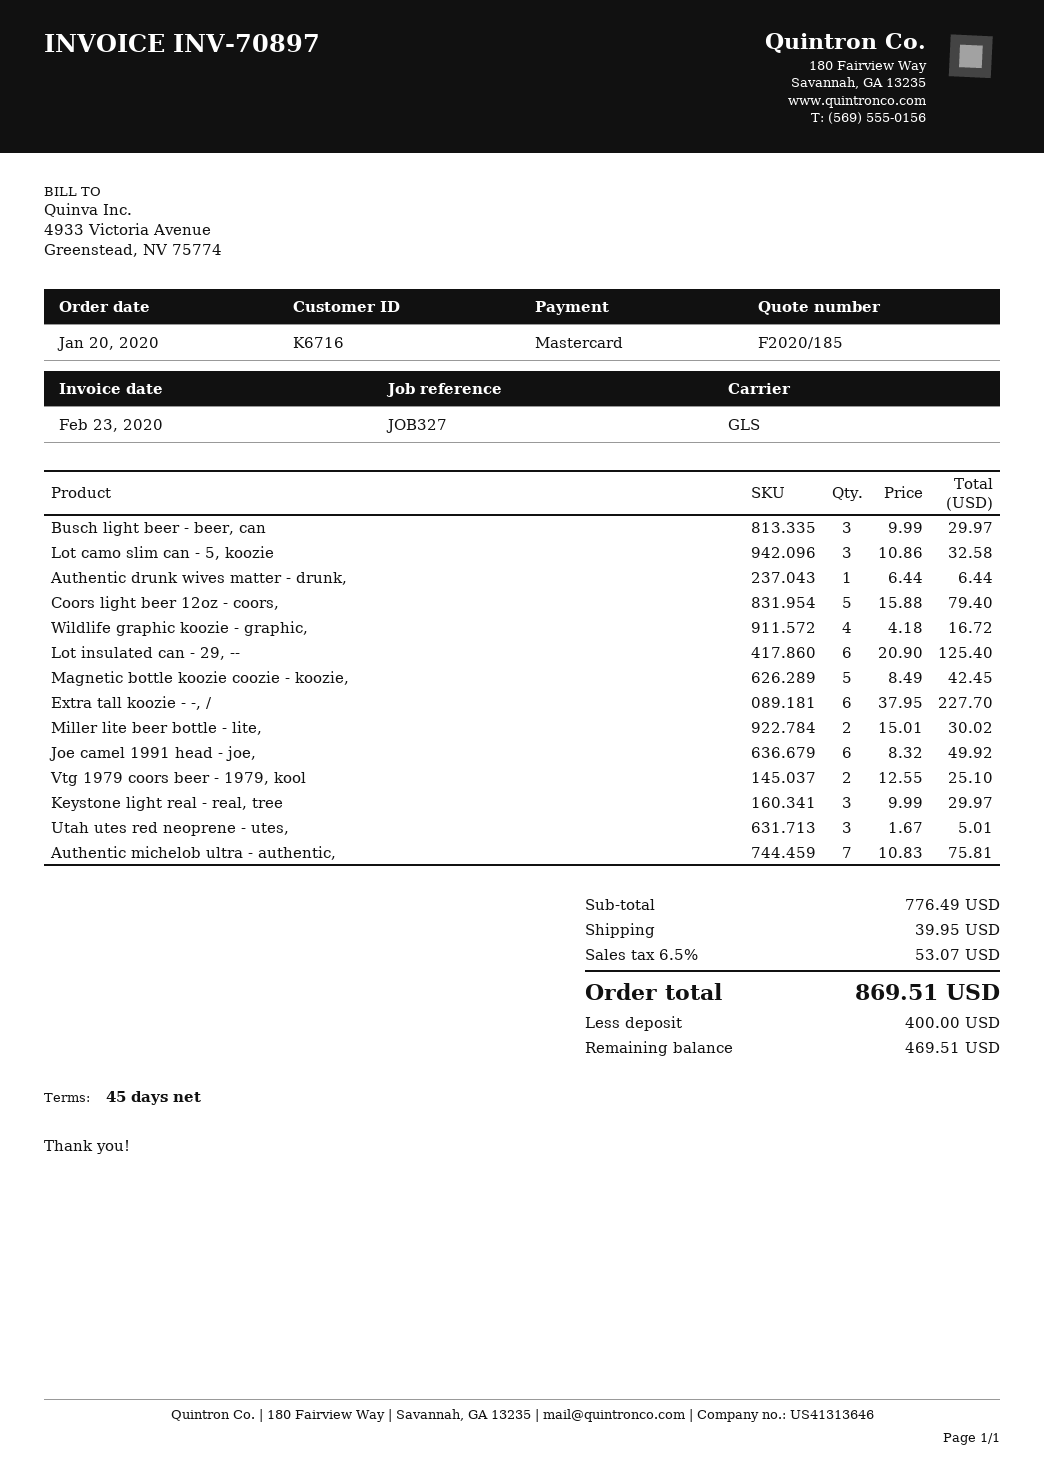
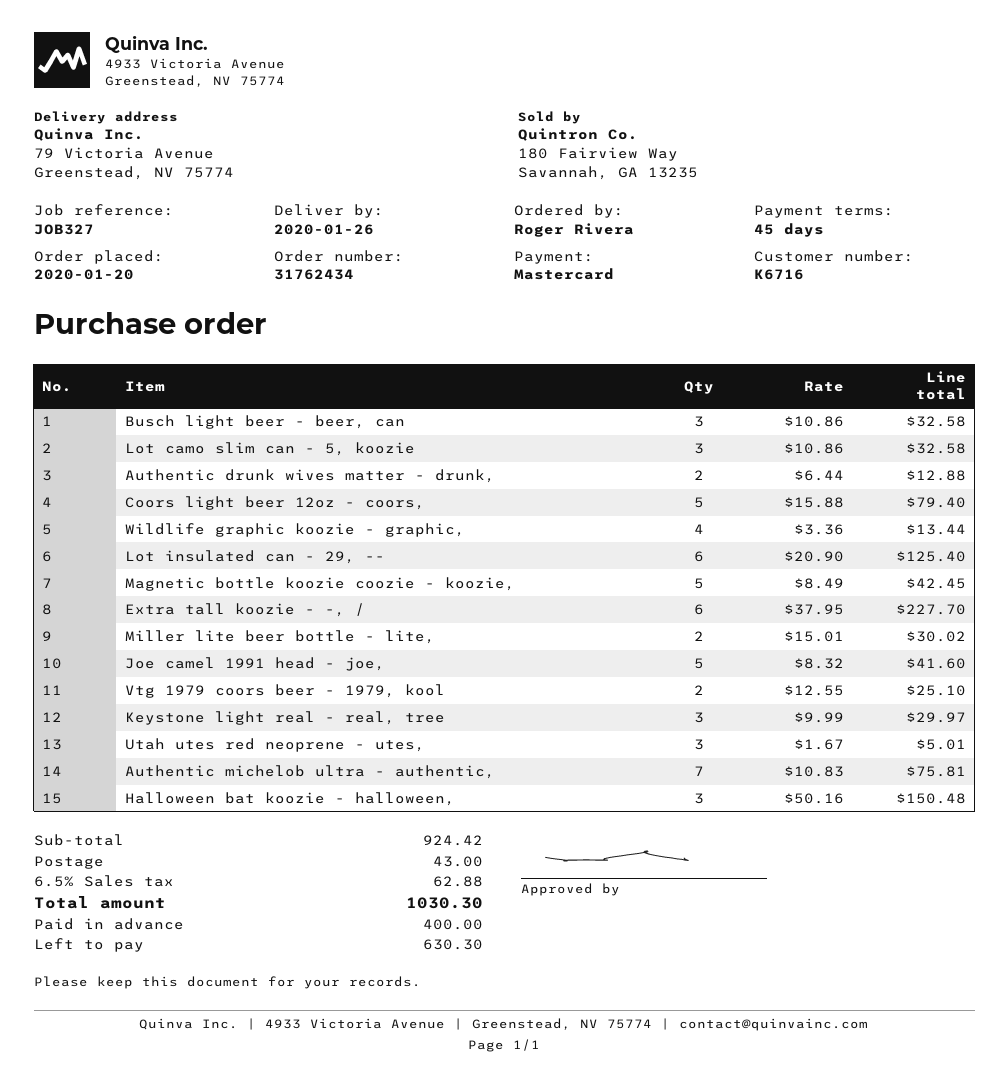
Busch light beer - beer, can: 3 x 9.99 = 29.97 -> 3 x 10.86 = 32.58
Authentic drunk wives matter - drunk,: 1 x 6.44 = 6.44 -> 2 x 6.44 = 12.88
Wildlife graphic koozie - graphic,: 4 x 4.18 = 16.72 -> 4 x 3.36 = 13.44
Joe camel 1991 head - joe,: 6 x 8.32 = 49.92 -> 5 x 8.32 = 41.60
Halloween bat koozie - halloween,: none -> 3 x 50.16 = 150.48
subtotal: 776.49 -> 924.42
shipping: 39.95 -> 43.00
tax: 6.5% = 53.07 -> 6.5% = 62.88
total: 869.51 -> 1030.30
balance: 469.51 -> 630.30

